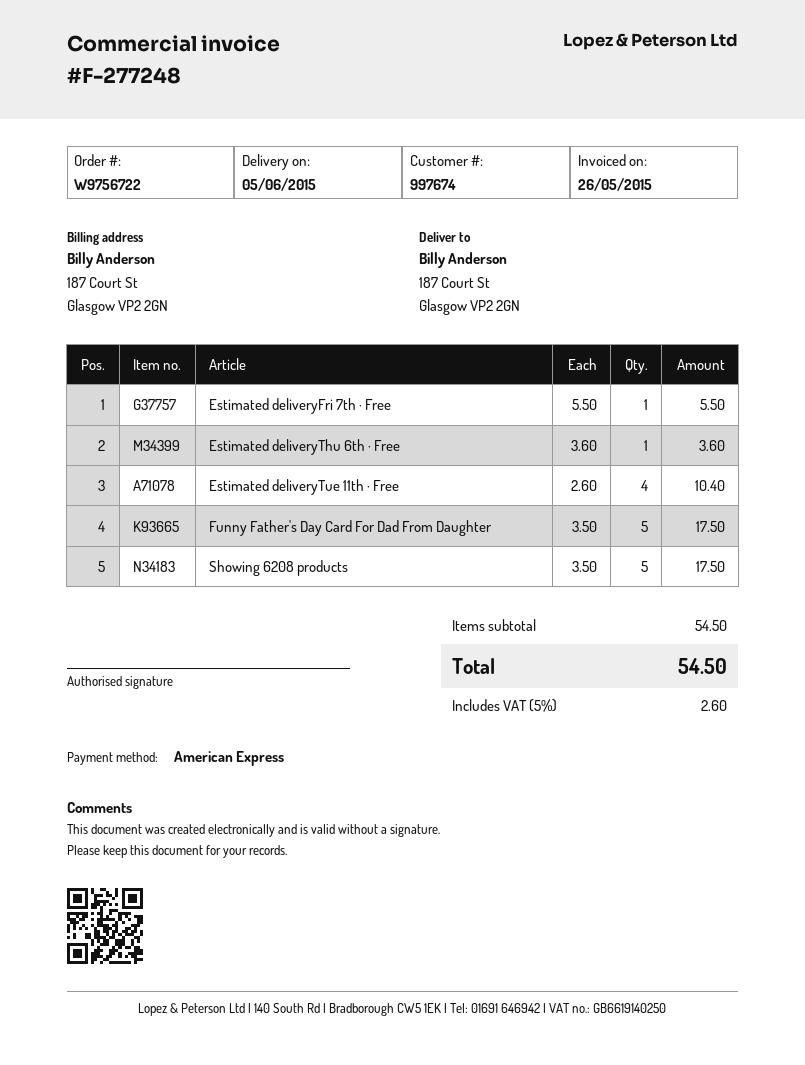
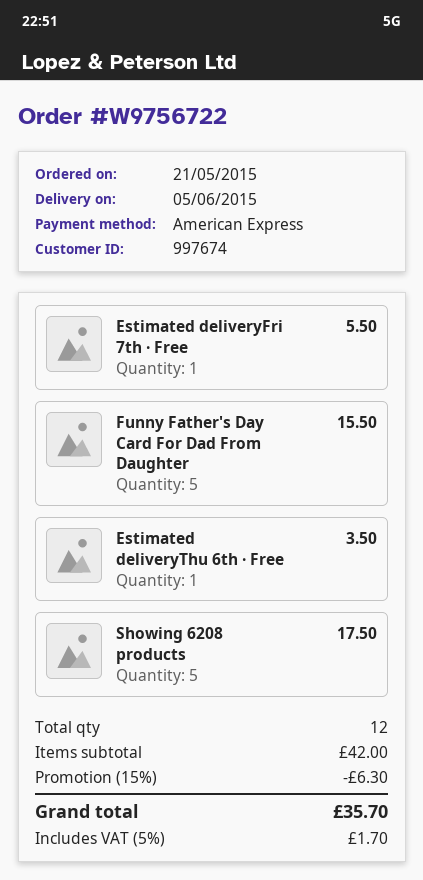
Estimated deliveryThu 6th · Free: 1 for 3.60 -> 1 for 3.50
Estimated deliveryTue 11th · Free: 4 for 10.40 -> none
Funny Father's Day Card For Dad From Daughter: 5 for 17.50 -> 5 for 15.50
subtotal: 54.50 -> 42.00
discount: none -> 15% = 6.30
tax: 5% = 2.60 -> 5% = 1.70
total: 54.50 -> 35.70

